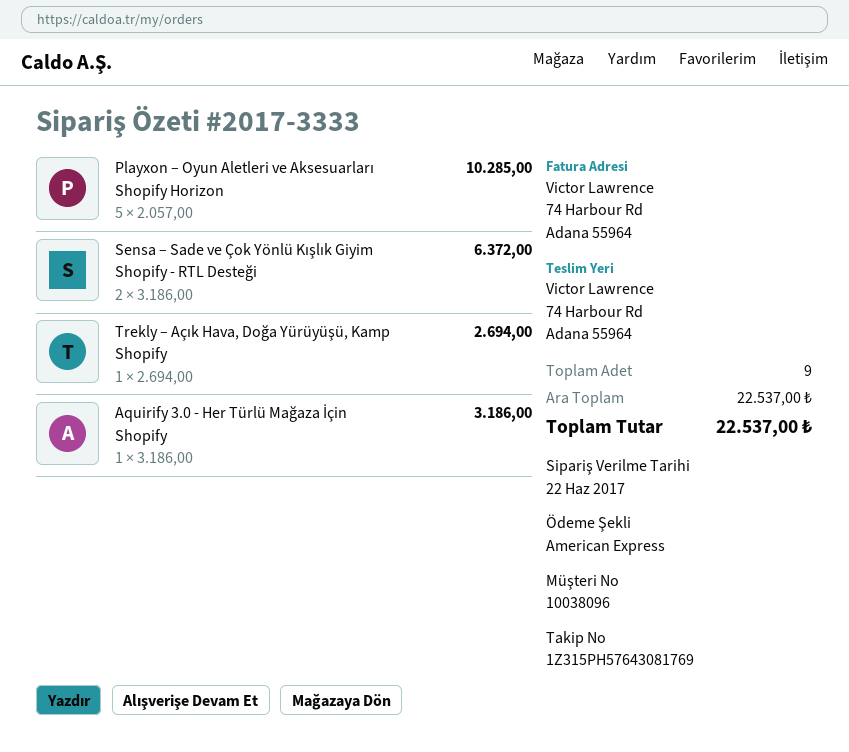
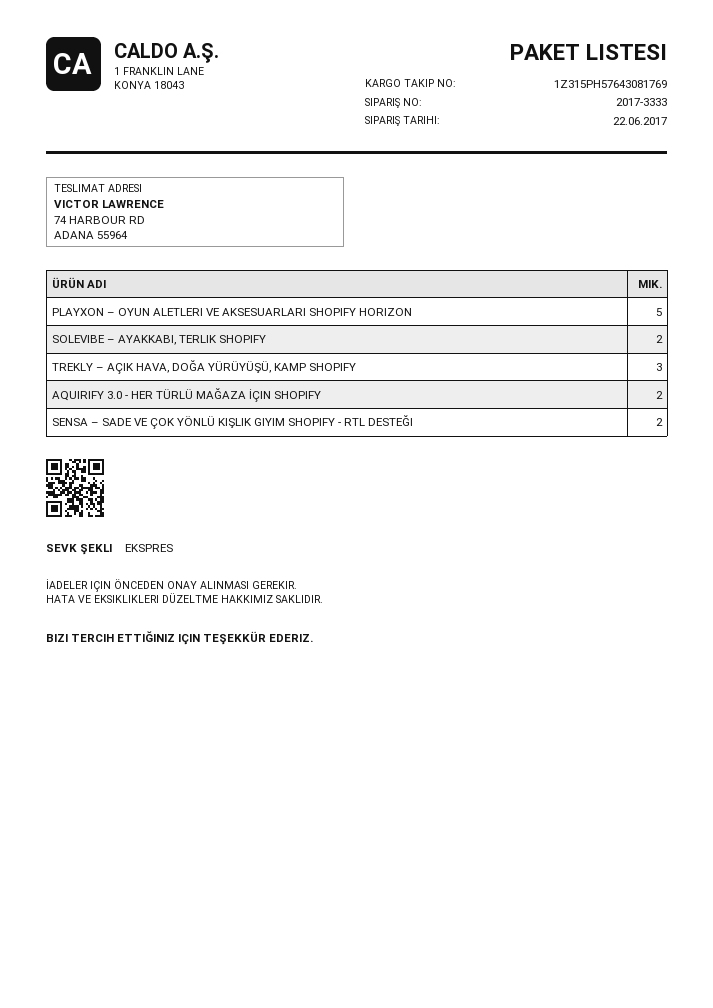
Trekly – Açık Hava, Doğa Yürüyüşü, Kamp Shopify: 1 -> 3
Aquirify 3.0 - Her Türlü Mağaza İçin Shopify: 1 -> 2
SOLEVIBE – AYAKKABI, TERLIK SHOPIFY: none -> 2

